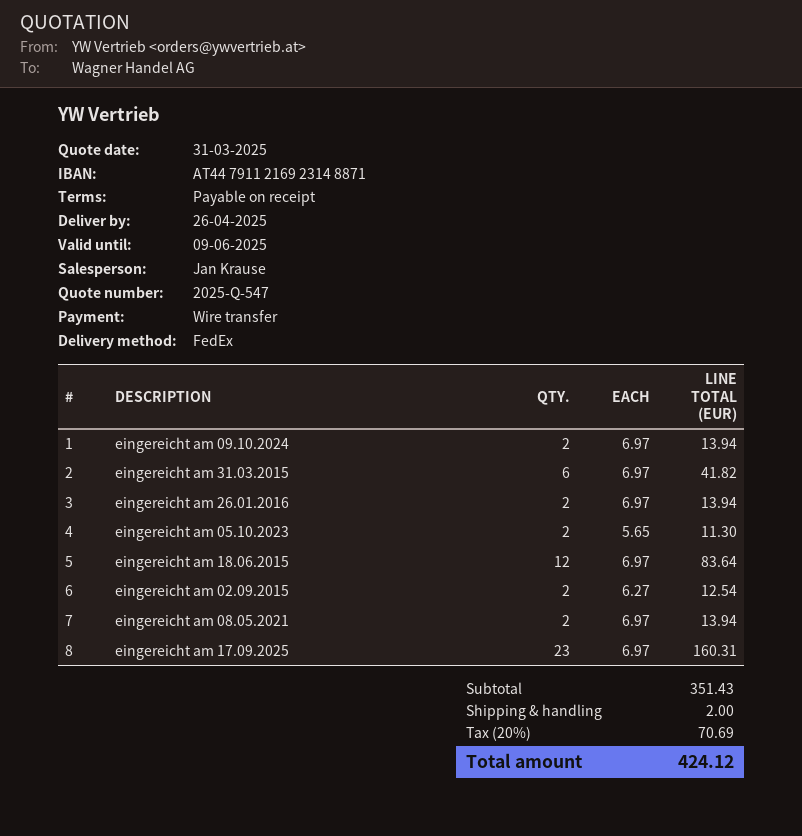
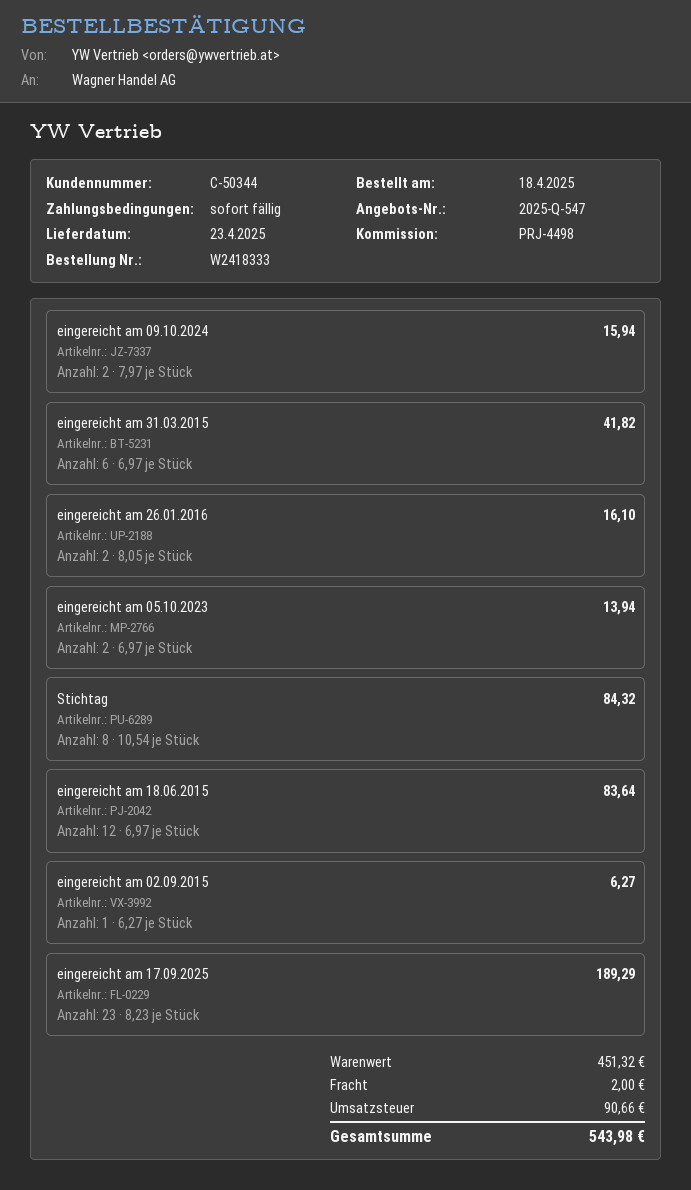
delivery date: 2025-04-26 -> 2025-04-23
eingereicht am 09.10.2024: 2 x 6.97 = 13.94 -> 2 x 7.97 = 15.94
eingereicht am 26.01.2016: 2 x 6.97 = 13.94 -> 2 x 8.05 = 16.10
eingereicht am 05.10.2023: 2 x 5.65 = 11.30 -> 2 x 6.97 = 13.94
eingereicht am 02.09.2015: 2 x 6.27 = 12.54 -> 1 x 6.27 = 6.27
eingereicht am 08.05.2021: 2 x 6.97 = 13.94 -> none
eingereicht am 17.09.2025: 23 x 6.97 = 160.31 -> 23 x 8.23 = 189.29
Stichtag: none -> 8 x 10.54 = 84.32
subtotal: 351.43 -> 451.32
tax: 70.69 -> 90.66
total: 424.12 -> 543.98

